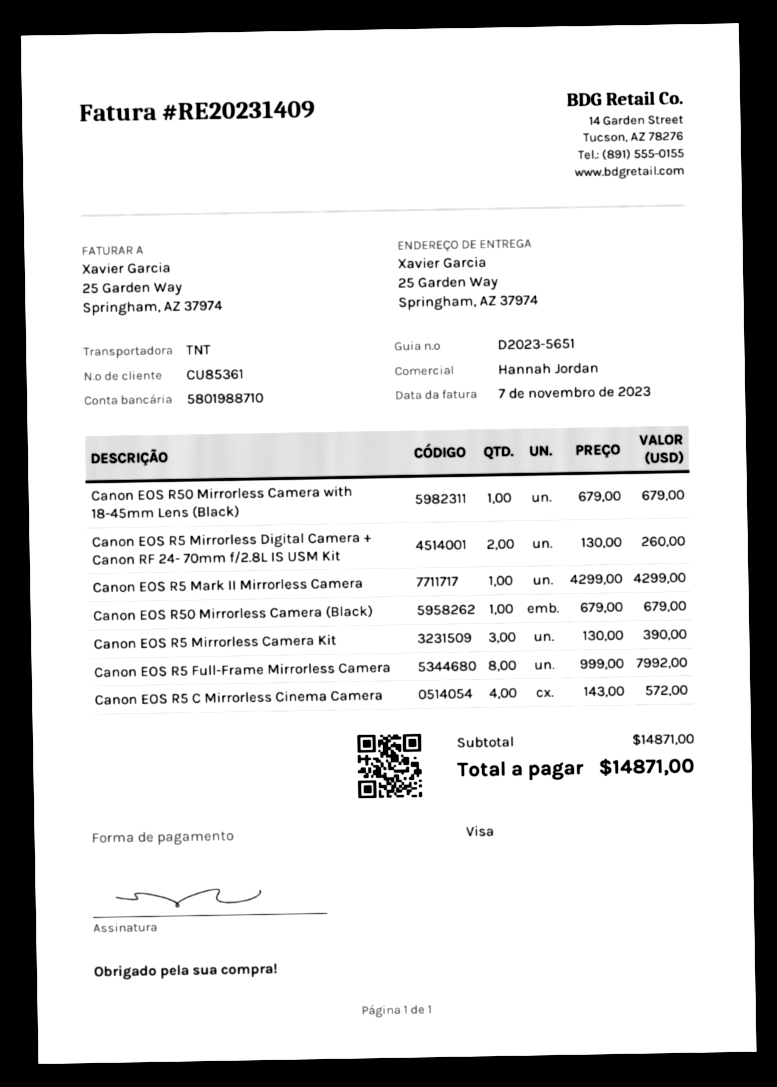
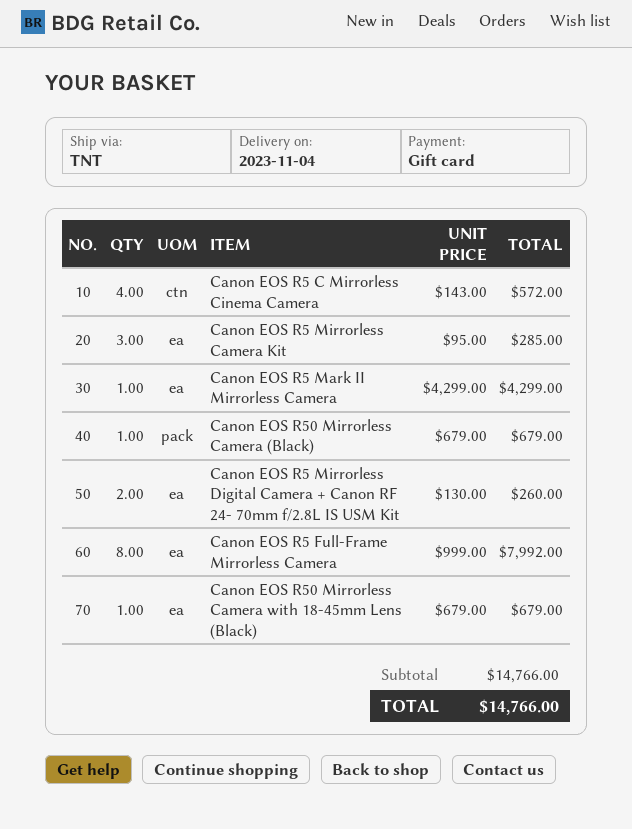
payment method: Visa -> gift card
Canon EOS R5 Mirrorless Camera Kit: 3 x 130.00 = 390.00 -> 3 x 95.00 = 285.00
subtotal: 14871.00 -> 14766.00
total: 14871.00 -> 14766.00

